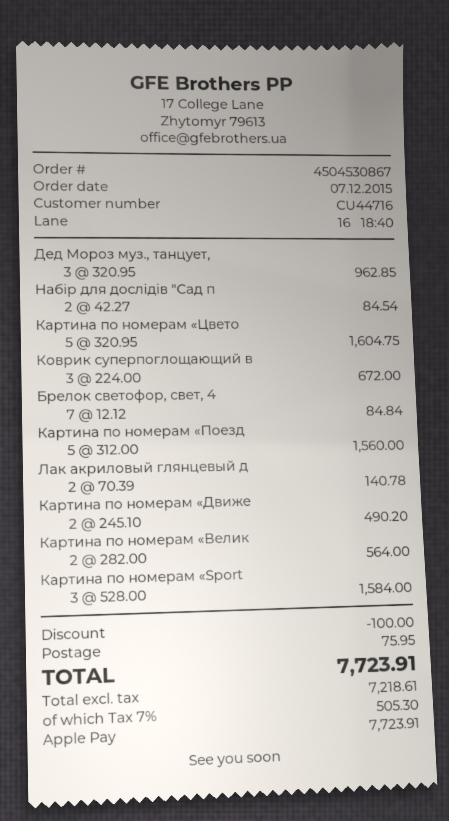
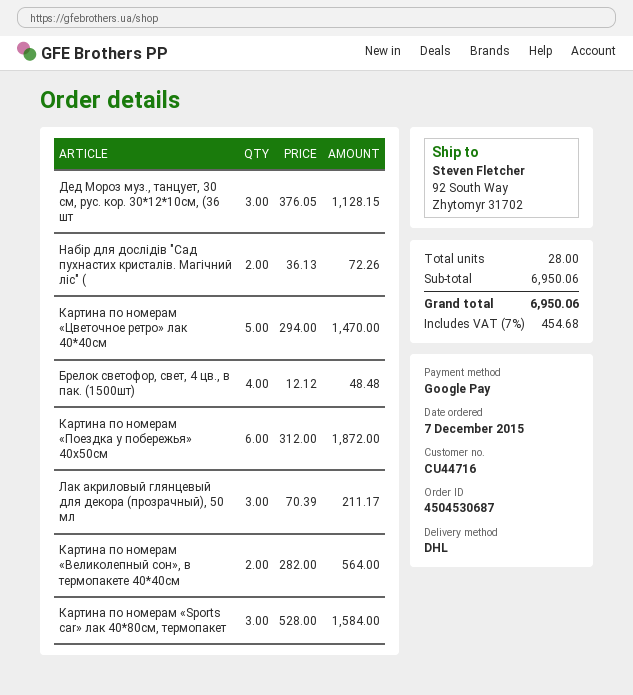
order number: 4504530867 -> 4504530687
payment method: Apple Pay -> Google Pay
Дед Мороз муз., танцует,: 3 x 320.95 = 962.85 -> 3 x 376.05 = 1128.15
Набір для дослідів "Сад п: 2 x 42.27 = 84.54 -> 2 x 36.13 = 72.26
Картина по номерам «Цвето: 5 x 320.95 = 1604.75 -> 5 x 294.00 = 1470.00
Коврик суперпоглощающий в: 3 x 224.00 = 672.00 -> none
Брелок светофор, свет, 4: 7 x 12.12 = 84.84 -> 4 x 12.12 = 48.48
Картина по номерам «Поезд: 5 x 312.00 = 1560.00 -> 6 x 312.00 = 1872.00
Лак акриловый глянцевый д: 2 x 70.39 = 140.78 -> 3 x 70.39 = 211.17
Картина по номерам «Движе: 2 x 245.10 = 490.20 -> none
discount: 100.00 -> none
shipping: 75.95 -> none
tax: 7% = 505.30 -> 7% = 454.68
total: 7723.91 -> 6950.06

